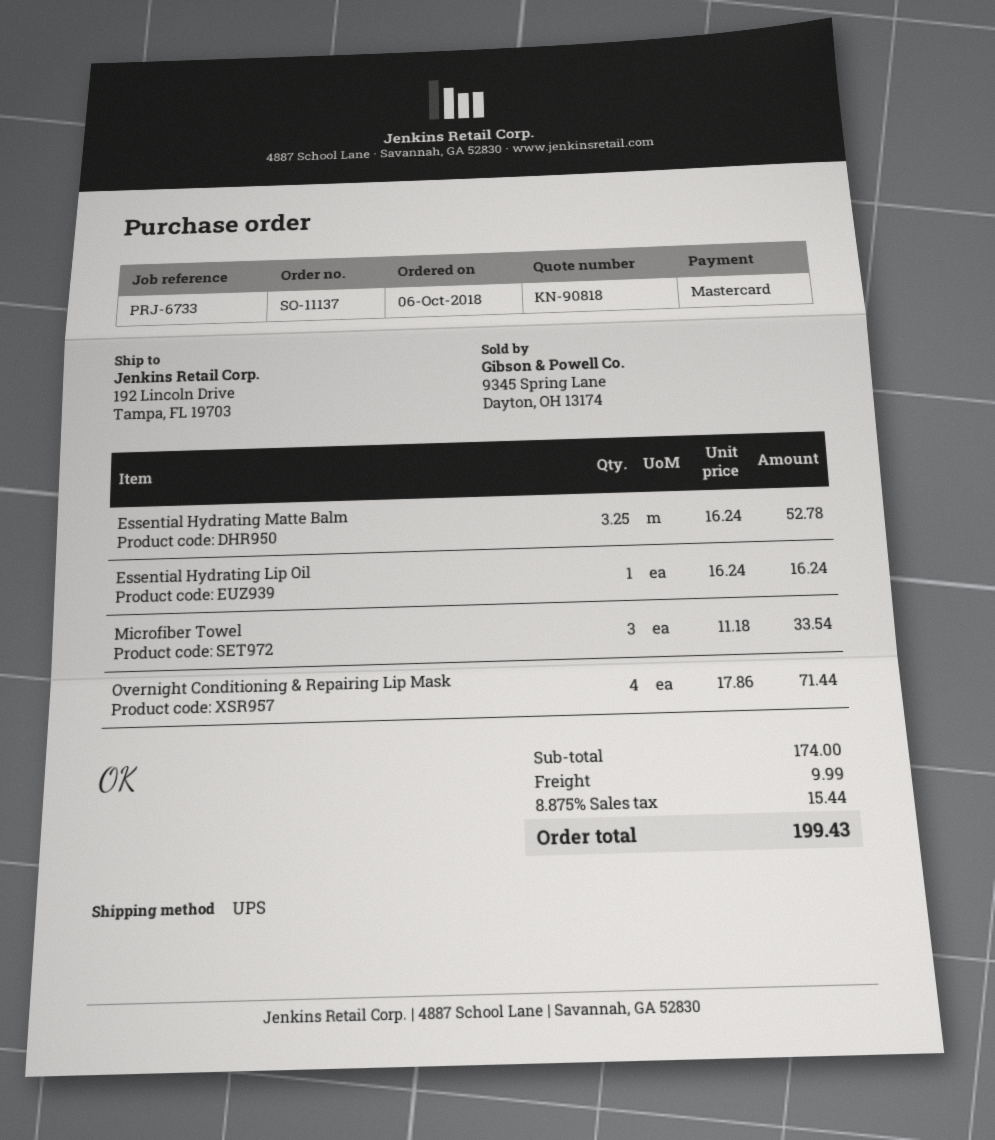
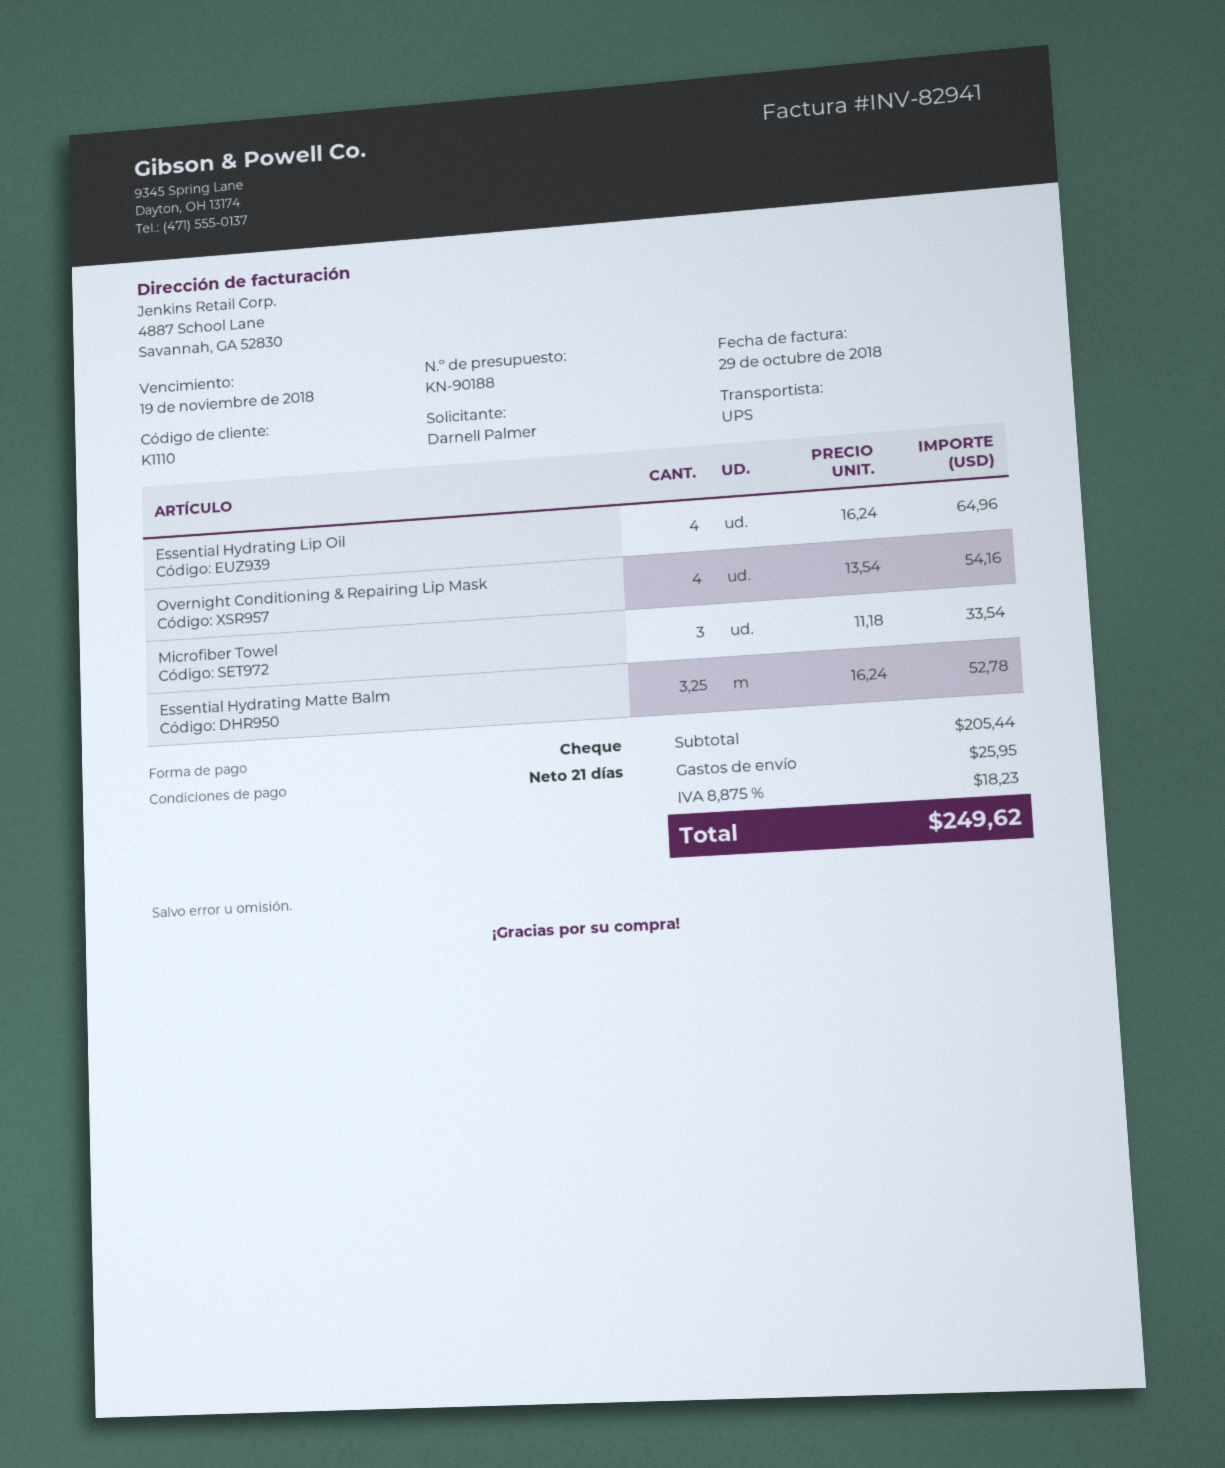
quote number: KN-90818 -> KN-90188
payment method: Mastercard -> cheque
Essential Hydrating Lip Oil: 1 x 16.24 = 16.24 -> 4 x 16.24 = 64.96
Overnight Conditioning & Repairing Lip Mask: 4 x 17.86 = 71.44 -> 4 x 13.54 = 54.16
subtotal: 174.00 -> 205.44
shipping: 9.99 -> 25.95
tax: 8.875% = 15.44 -> 8.875% = 18.23
total: 199.43 -> 249.62

